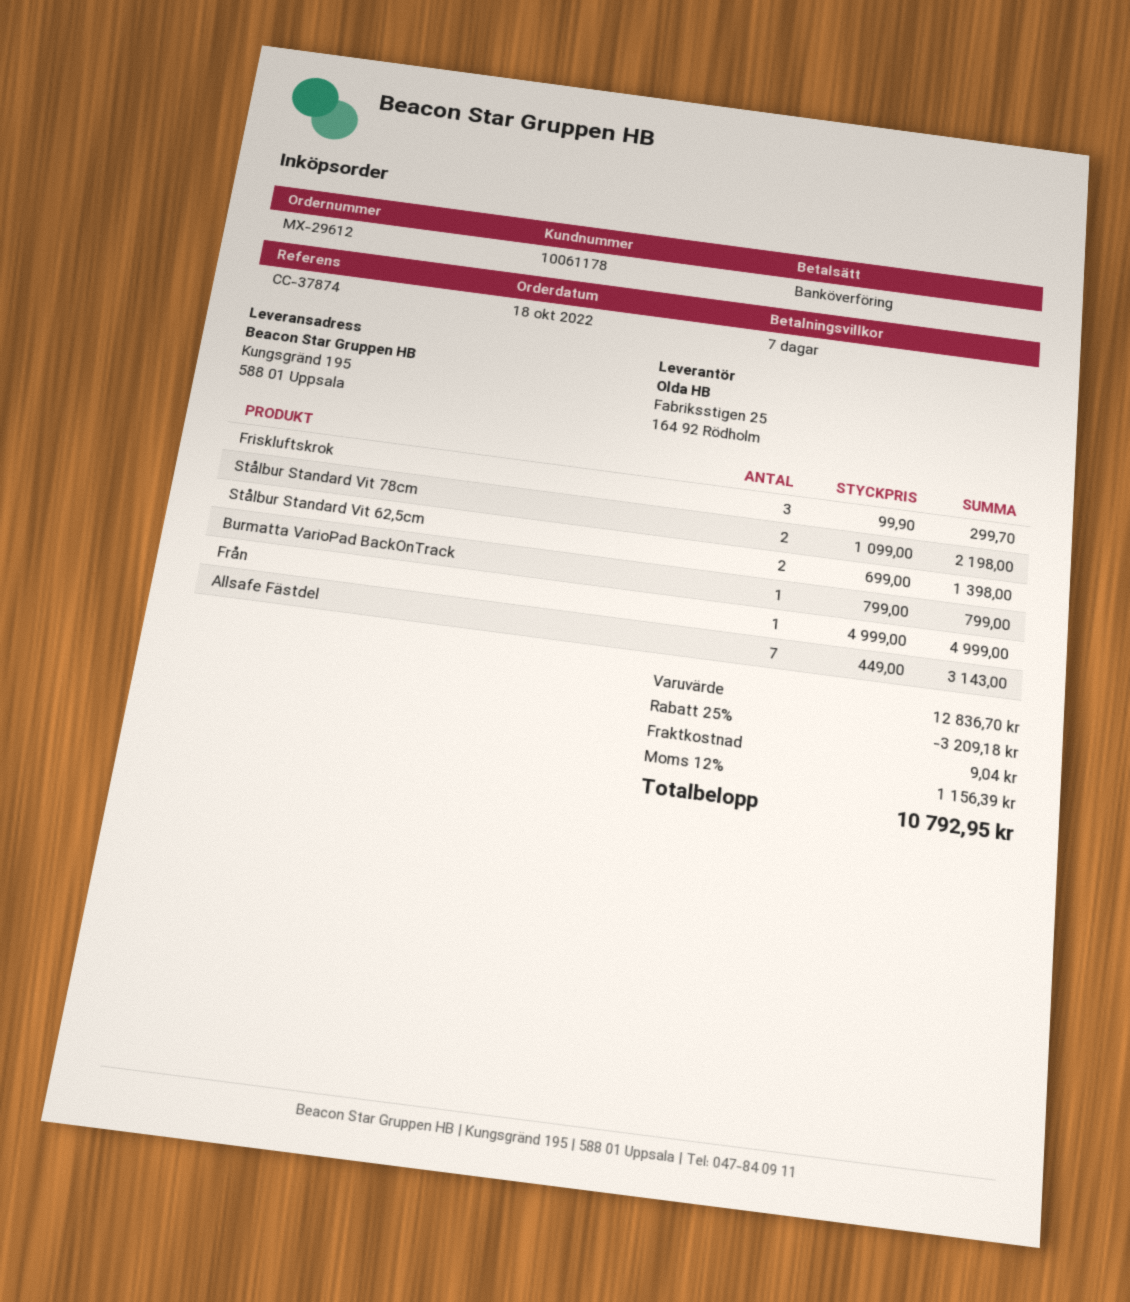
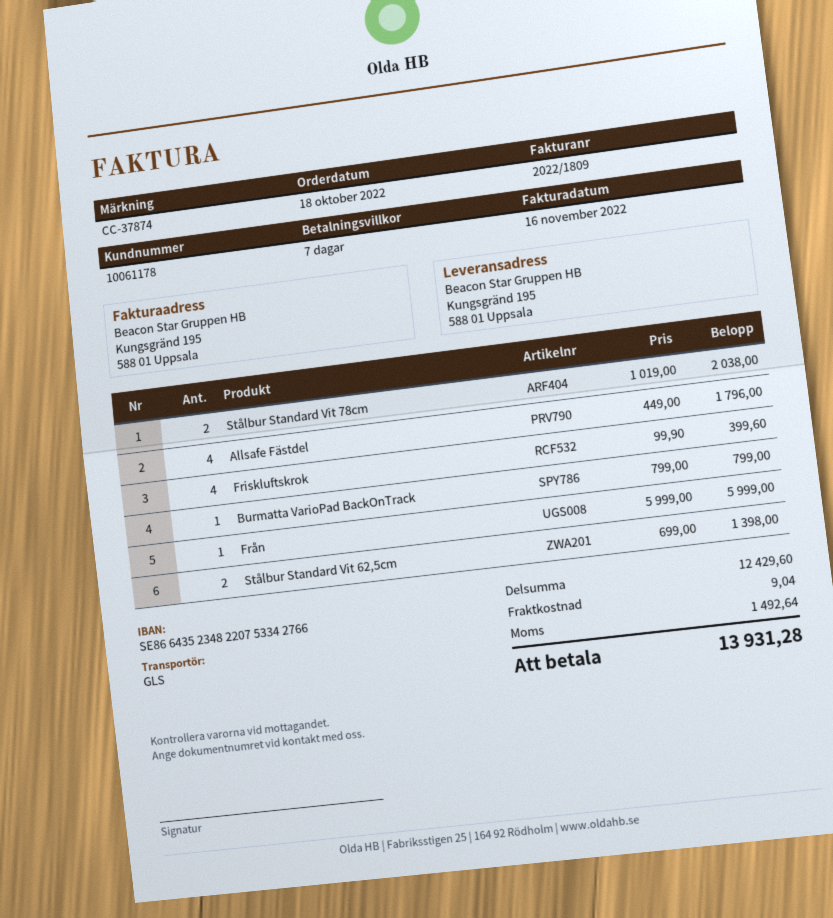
Friskluftskrok: 3 x 99.90 = 299.70 -> 4 x 99.90 = 399.60
Stålbur Standard Vit 78cm: 2 x 1099.00 = 2198.00 -> 2 x 1019.00 = 2038.00
Från: 1 x 4999.00 = 4999.00 -> 1 x 5999.00 = 5999.00
Allsafe Fästdel: 7 x 449.00 = 3143.00 -> 4 x 449.00 = 1796.00
subtotal: 12836.70 -> 12429.60
discount: 25% = 3209.18 -> none
tax: 1156.39 -> 1492.64
total: 10792.95 -> 13931.28

